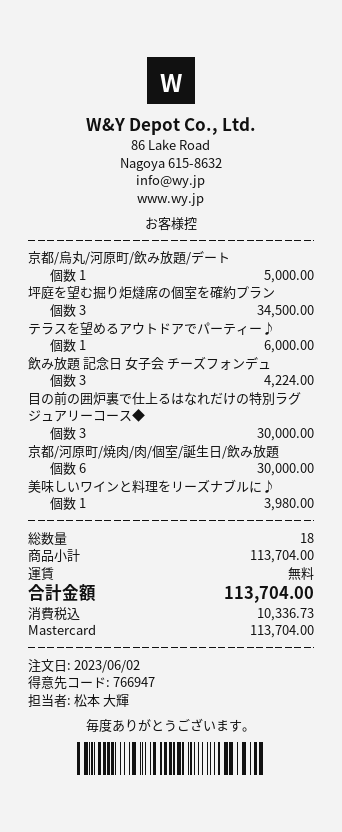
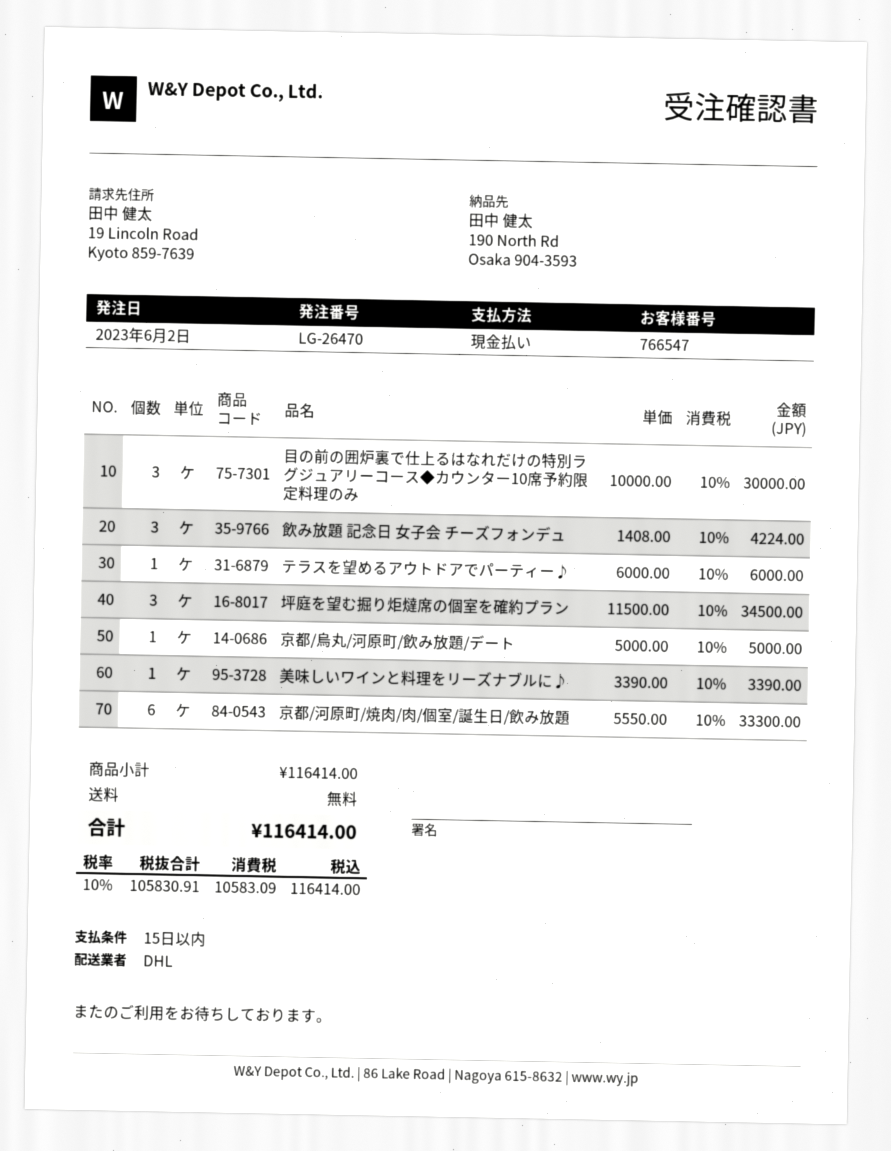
customer number: 766947 -> 766547
payment method: Mastercard -> cash
京都/河原町/焼肉/肉/個室/誕生日/飲み放題: 6 for 30000.00 -> 6 for 33300.00
美味しいワインと料理をリーズナブルに♪: 1 for 3980.00 -> 1 for 3390.00
subtotal: 113704.00 -> 116414.00
tax: 10336.73 -> 10583.09
total: 113704.00 -> 116414.00

